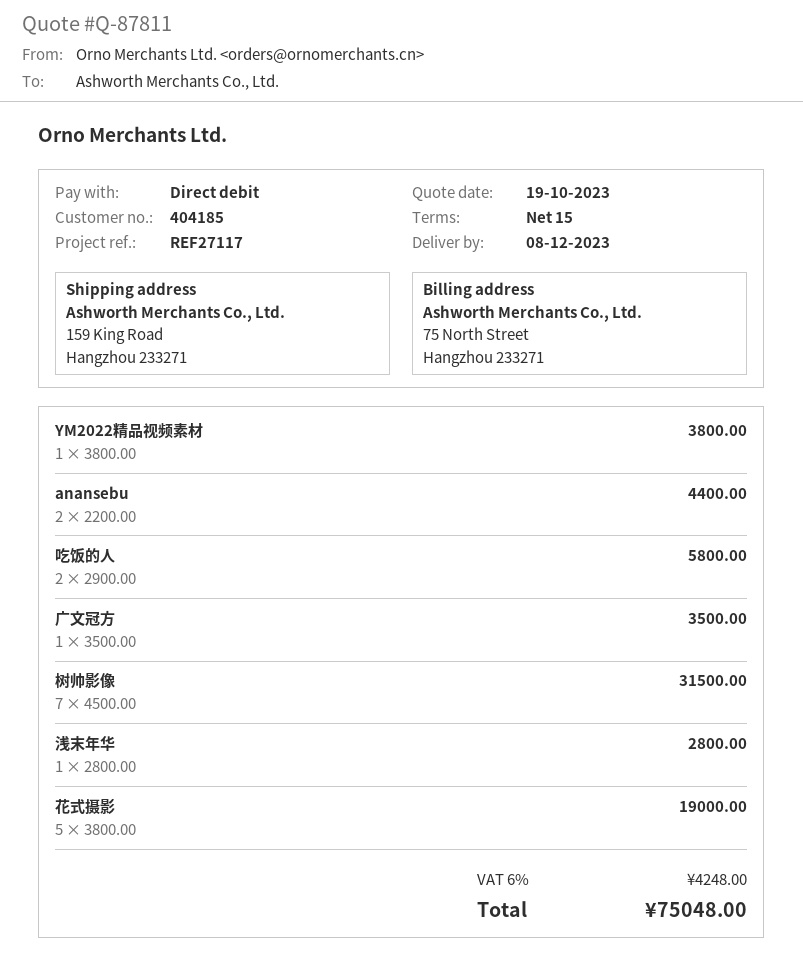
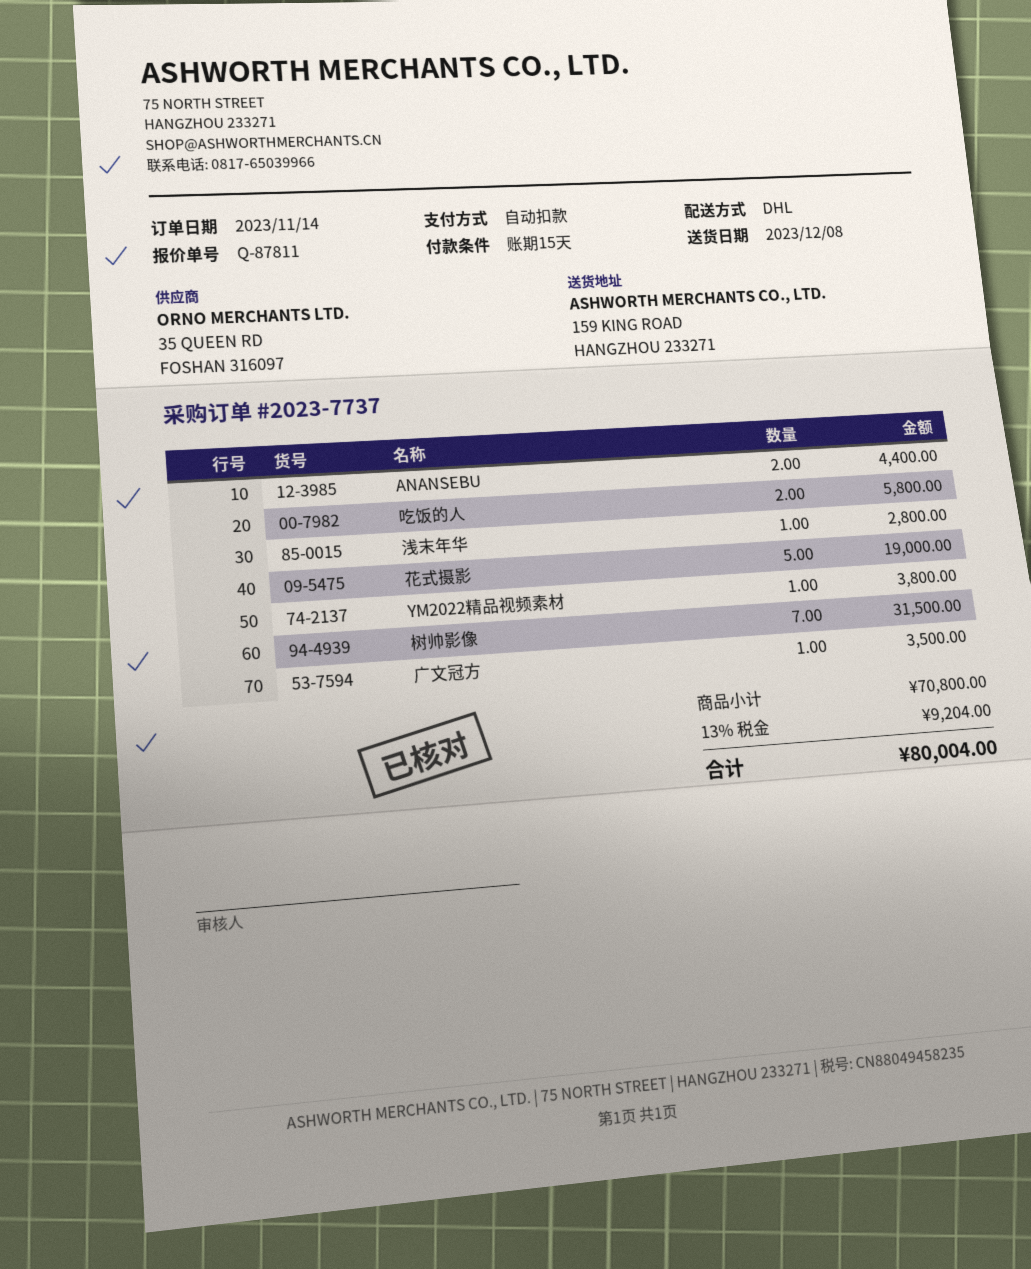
tax: 6% = 4248.00 -> 13% = 9204.00
total: 75048.00 -> 80004.00

